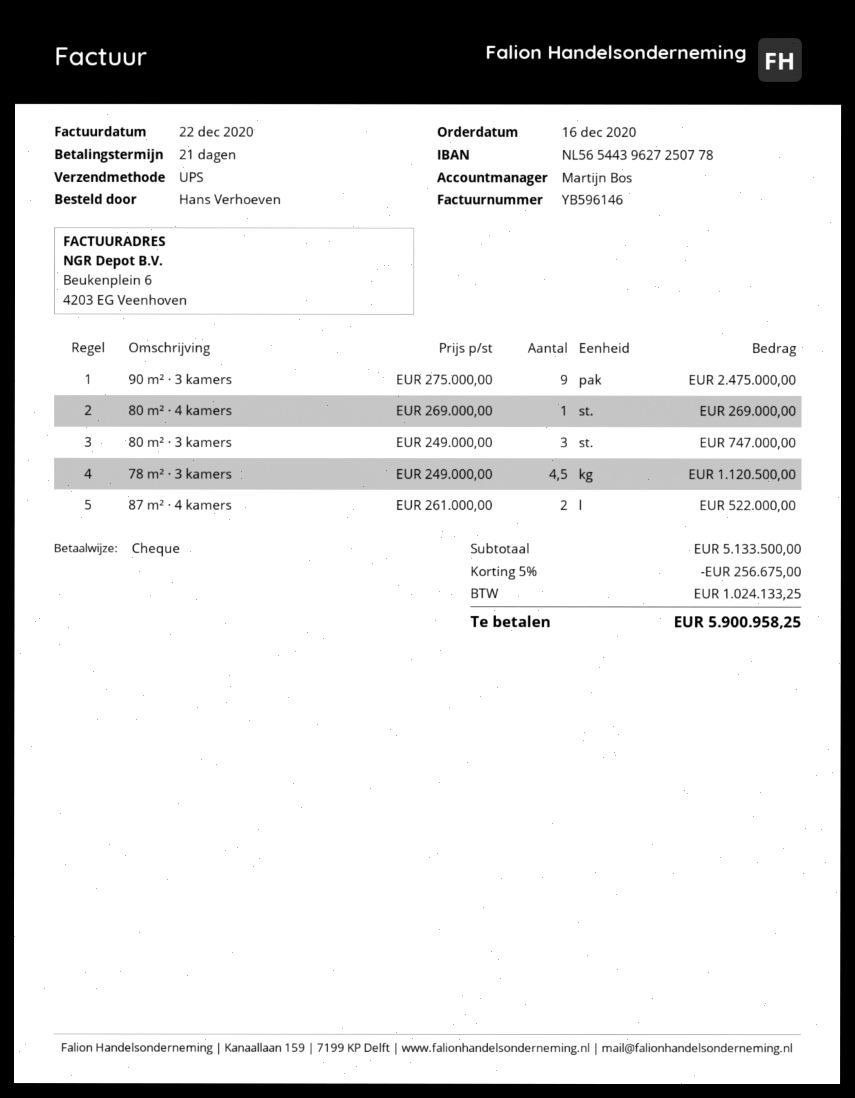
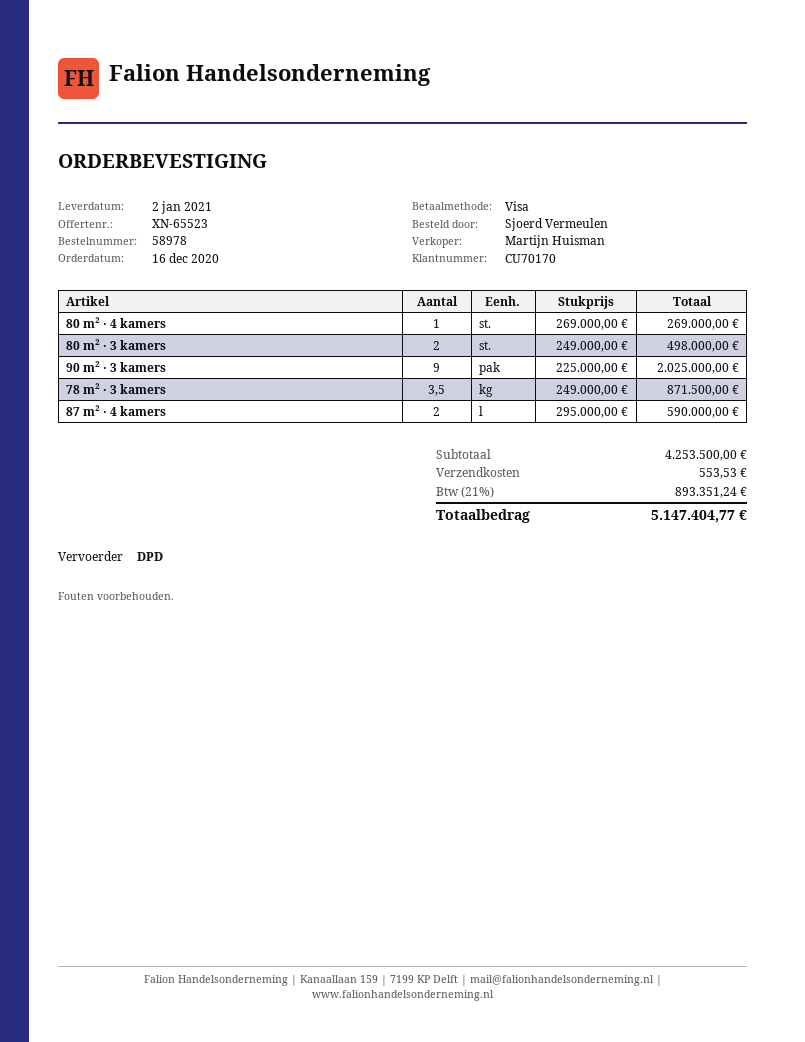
ordered by: Hans Verhoeven -> Sjoerd Vermeulen
sales rep: Martijn Bos -> Martijn Huisman
payment method: cheque -> Visa
shipping method: UPS -> DPD
90 m² · 3 kamers: 9 x 275000.00 = 2475000.00 -> 9 x 225000.00 = 2025000.00
80 m² · 3 kamers: 3 x 249000.00 = 747000.00 -> 2 x 249000.00 = 498000.00
78 m² · 3 kamers: 4.5 x 249000.00 = 1120500.00 -> 3.5 x 249000.00 = 871500.00
87 m² · 4 kamers: 2 x 261000.00 = 522000.00 -> 2 x 295000.00 = 590000.00
subtotal: 5133500.00 -> 4253500.00
discount: 5% = 256675.00 -> none
shipping: none -> 553.53
tax: 1024133.25 -> 893351.24
total: 5900958.25 -> 5147404.77

